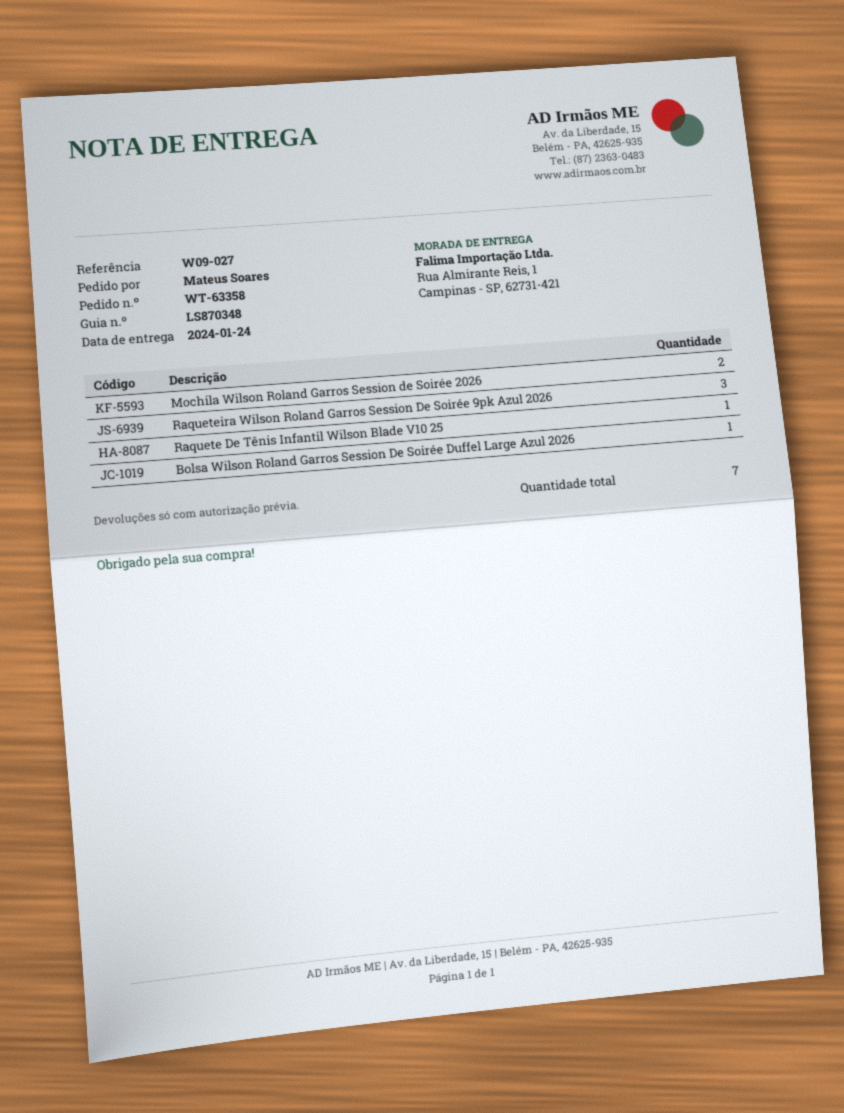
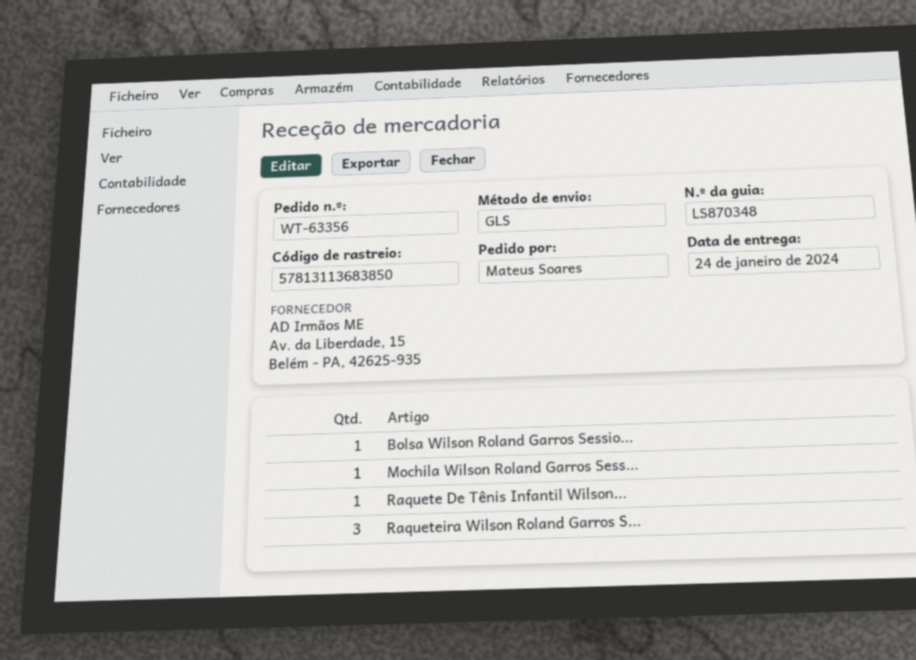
order number: WT-63358 -> WT-63356
Mochila Wilson Roland Garros Session de Soirée 2026: 2 -> 1

